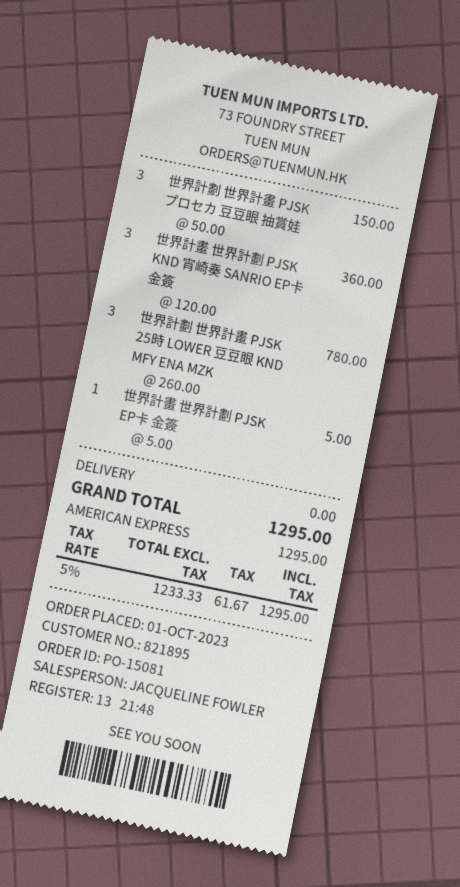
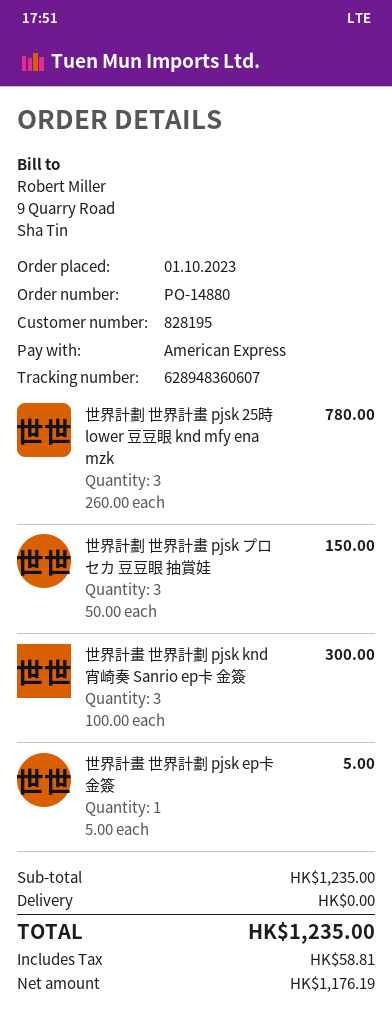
order number: PO-15081 -> PO-14880
customer number: 821895 -> 828195
世界計畫 世界計劃 PJSK KND 宵崎奏 SANRIO EP卡 金簽: 3 x 120.00 = 360.00 -> 3 x 100.00 = 300.00
net: 1233.33 -> 1176.19
tax: 61.67 -> 58.81
total: 1295.00 -> 1235.00

